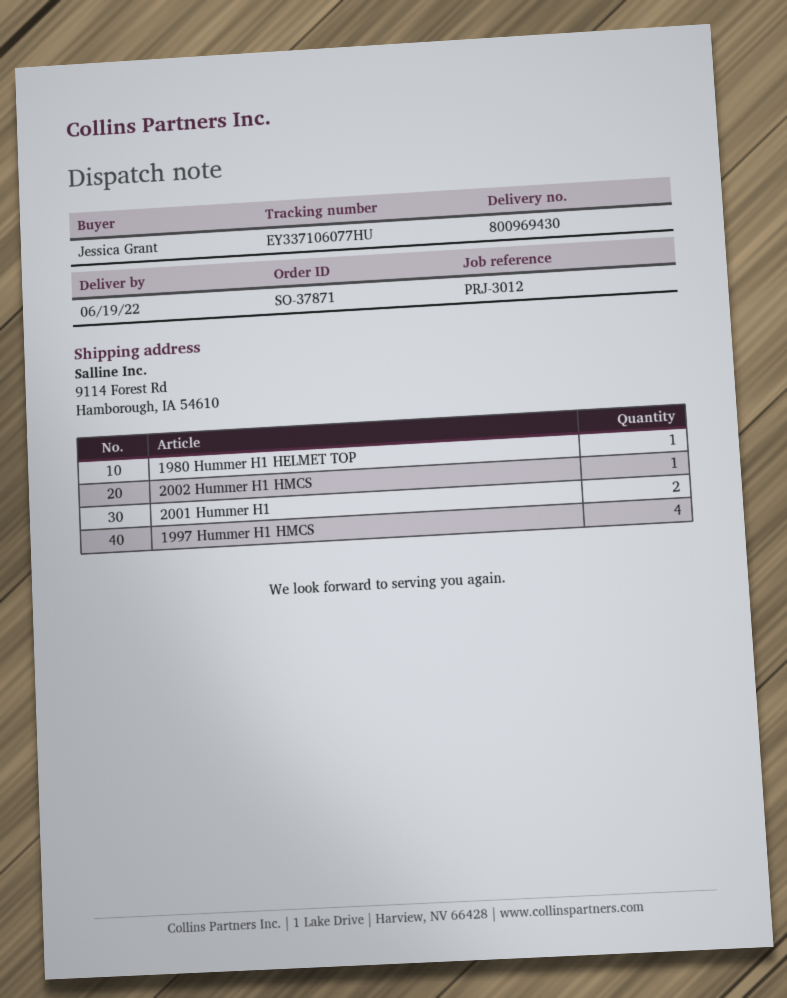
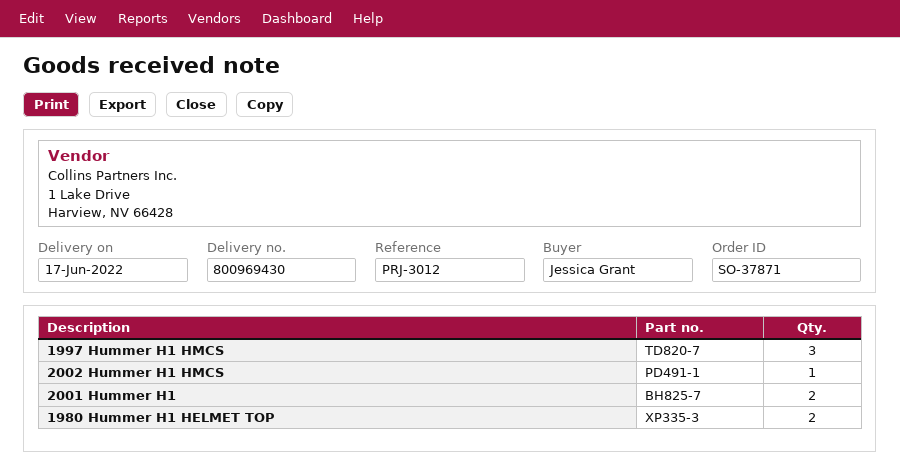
delivery date: 2022-06-19 -> 2022-06-17
1980 Hummer H1 HELMET TOP: 1 -> 2
1997 Hummer H1 HMCS: 4 -> 3

